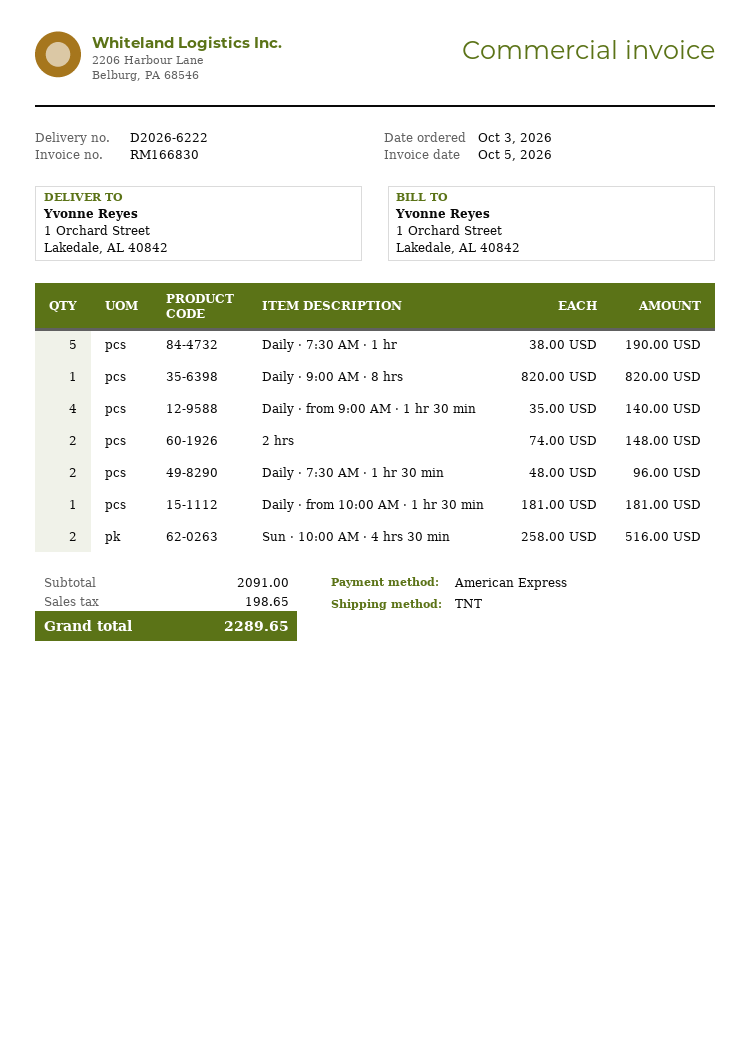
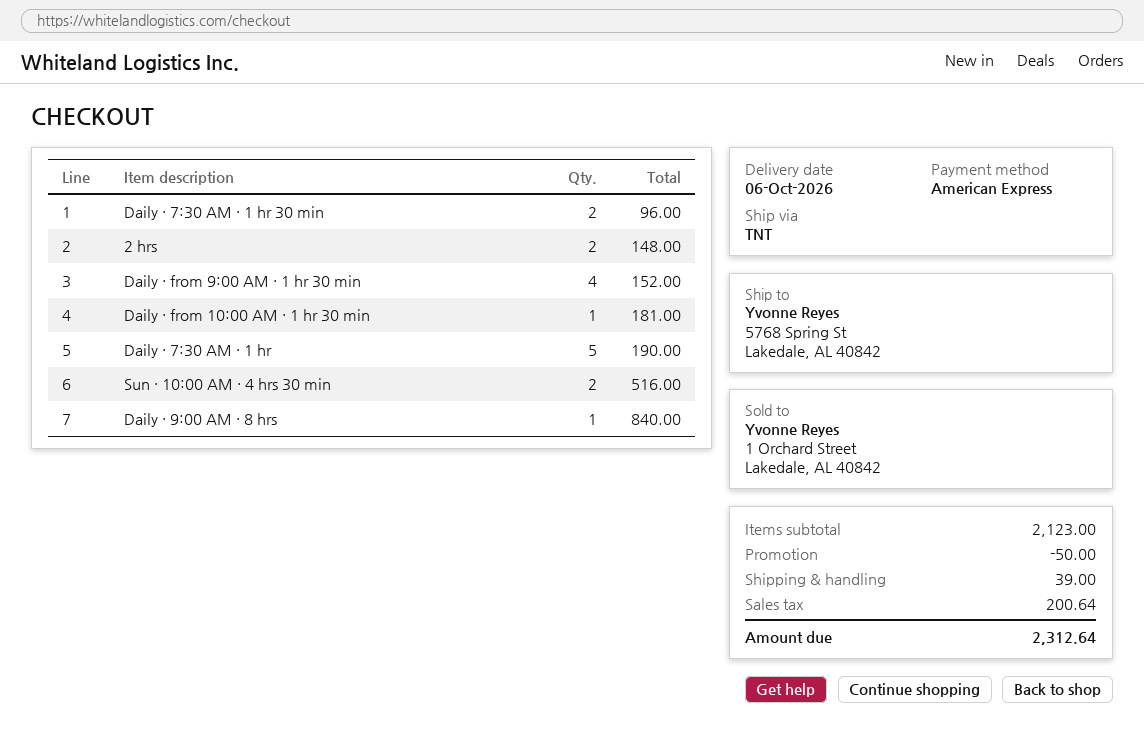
ship to: 1 Orchard Street, Lakedale, AL 40842 -> 5768 Spring St, Lakedale, AL 40842
Daily · 9:00 AM · 8 hrs: 1 for 820.00 -> 1 for 840.00
Daily · from 9:00 AM · 1 hr 30 min: 4 for 140.00 -> 4 for 152.00
subtotal: 2091.00 -> 2123.00
discount: none -> 50.00
shipping: none -> 39.00
tax: 198.65 -> 200.64
total: 2289.65 -> 2312.64

